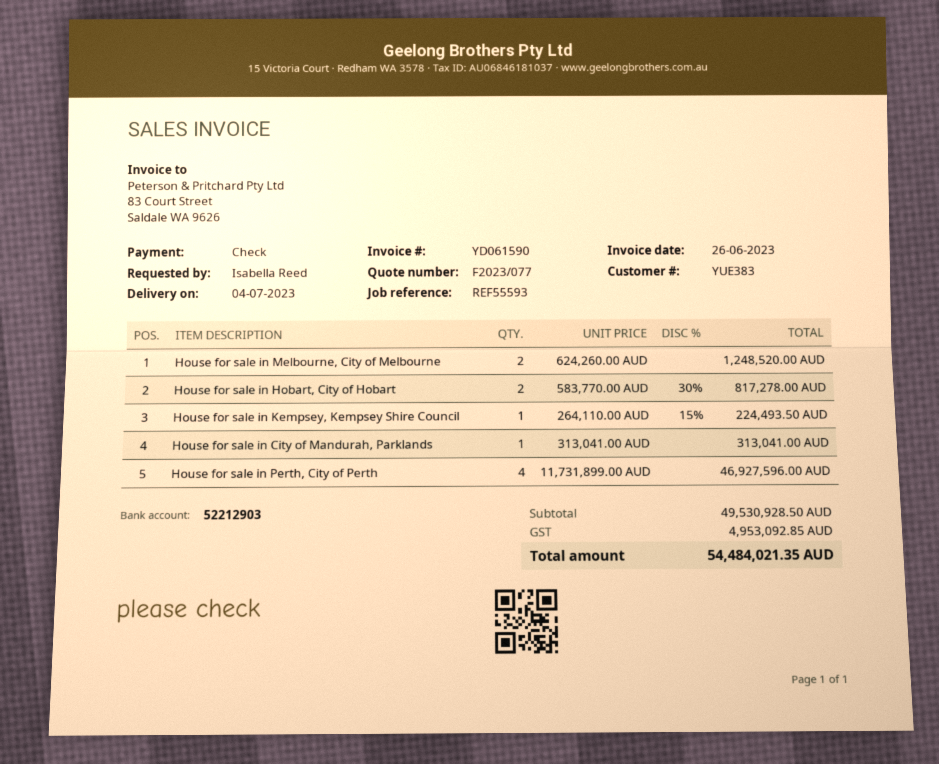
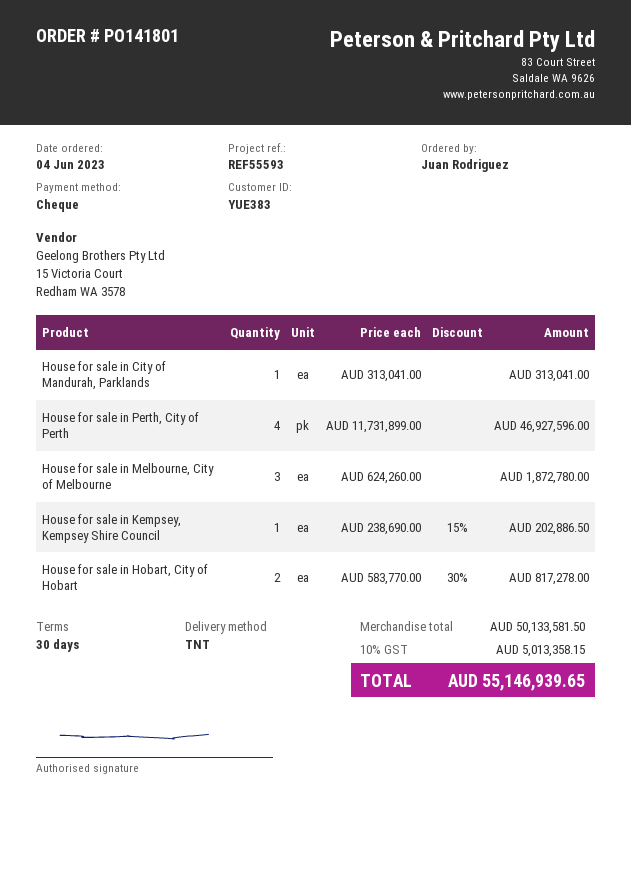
ordered by: Isabella Reed -> Juan Rodriguez
House for sale in Melbourne, City of Melbourne: 2 x 624260.00 = 1248520.00 -> 3 x 624260.00 = 1872780.00
House for sale in Kempsey, Kempsey Shire Council: 1 x 264110.00 - 15% = 224493.50 -> 1 x 238690.00 - 15% = 202886.50
subtotal: 49530928.50 -> 50133581.50
tax: 4953092.85 -> 5013358.15
total: 54484021.35 -> 55146939.65

